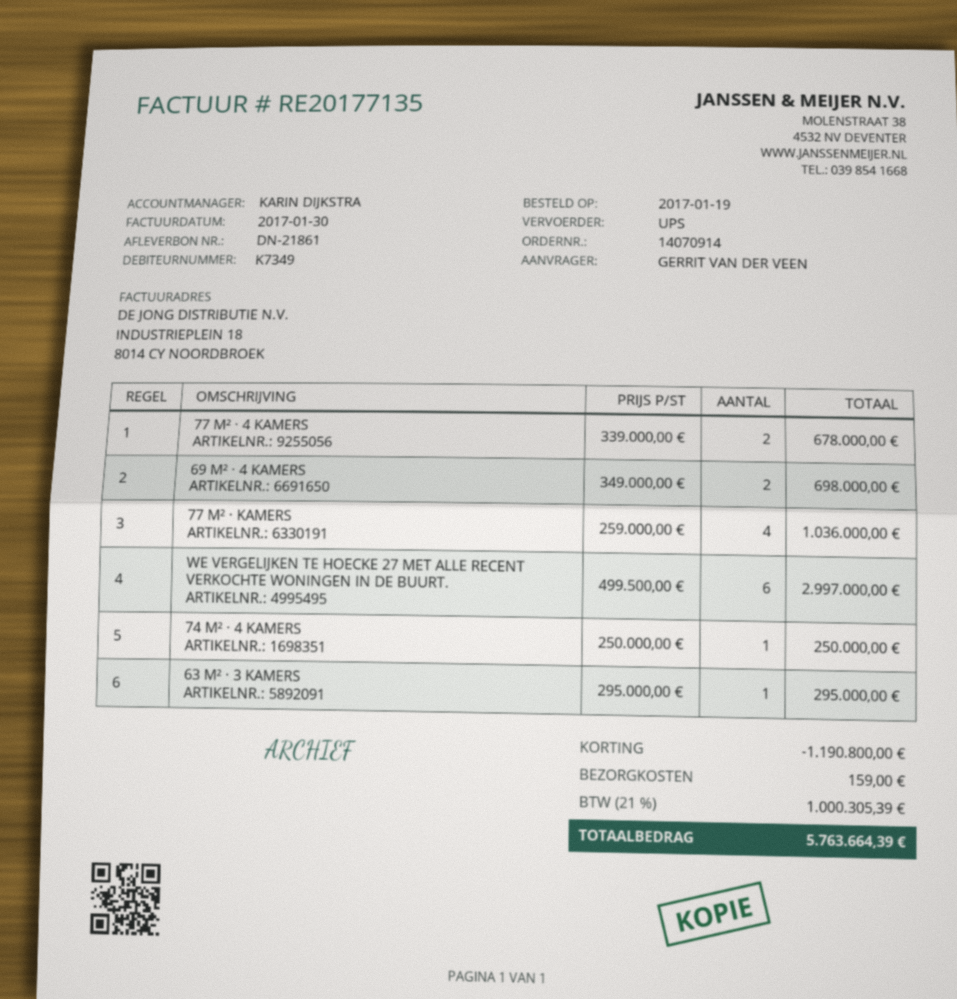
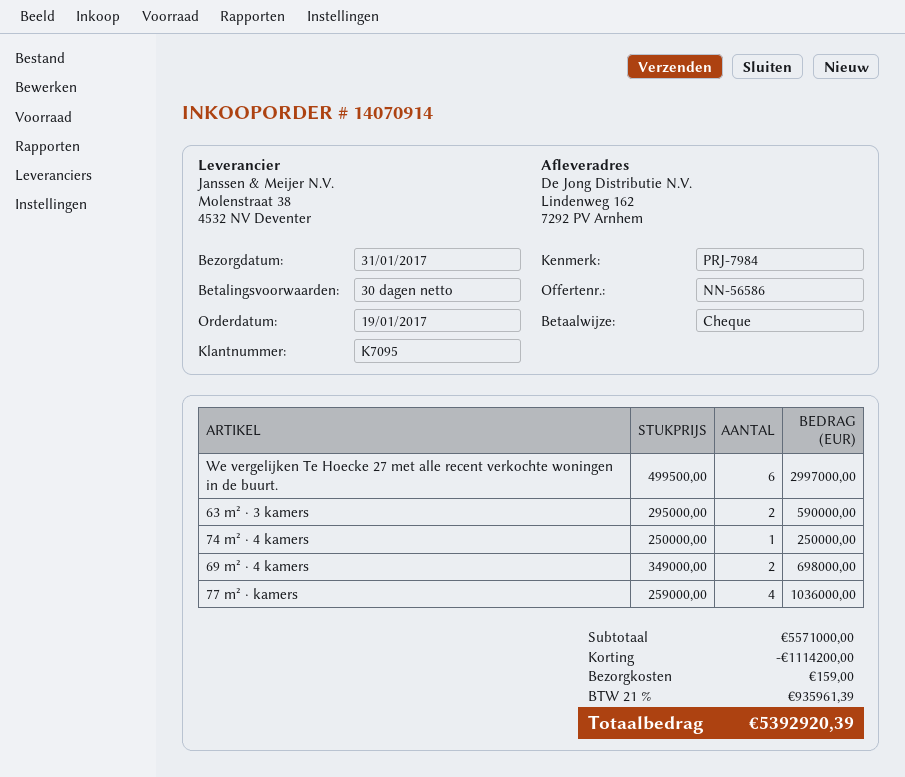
customer number: K7349 -> K7095
77 M² · 4 KAMERS: 2 x 339000.00 = 678000.00 -> none
63 M² · 3 KAMERS: 1 x 295000.00 = 295000.00 -> 2 x 295000.00 = 590000.00
discount: 1190800.00 -> 1114200.00
tax: 21% = 1000305.39 -> 21% = 935961.39
total: 5763664.39 -> 5392920.39

